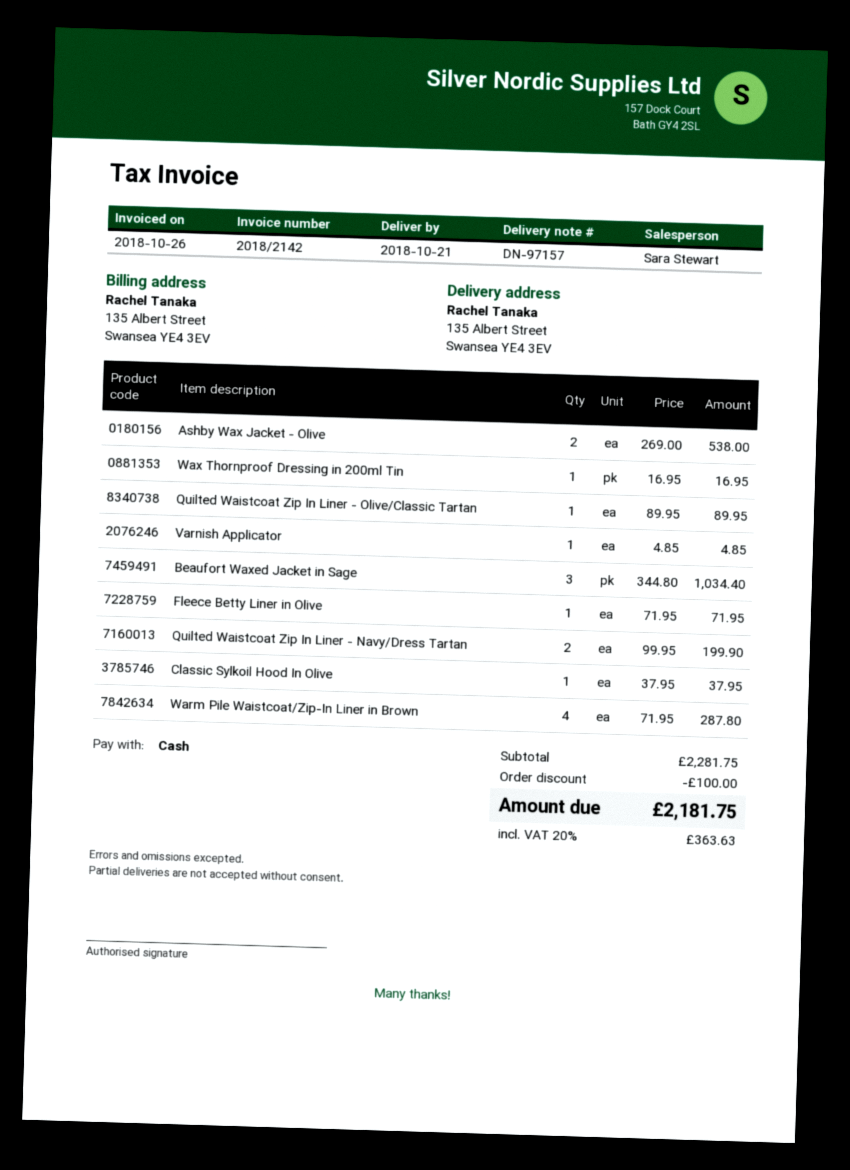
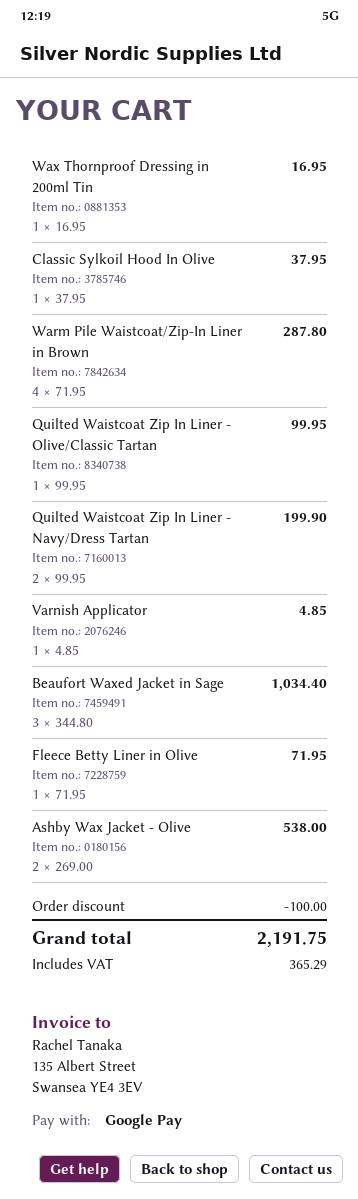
payment method: cash -> Google Pay
Quilted Waistcoat Zip In Liner - Olive/Classic Tartan: 1 x 89.95 = 89.95 -> 1 x 99.95 = 99.95
tax: 363.63 -> 365.29
total: 2181.75 -> 2191.75

